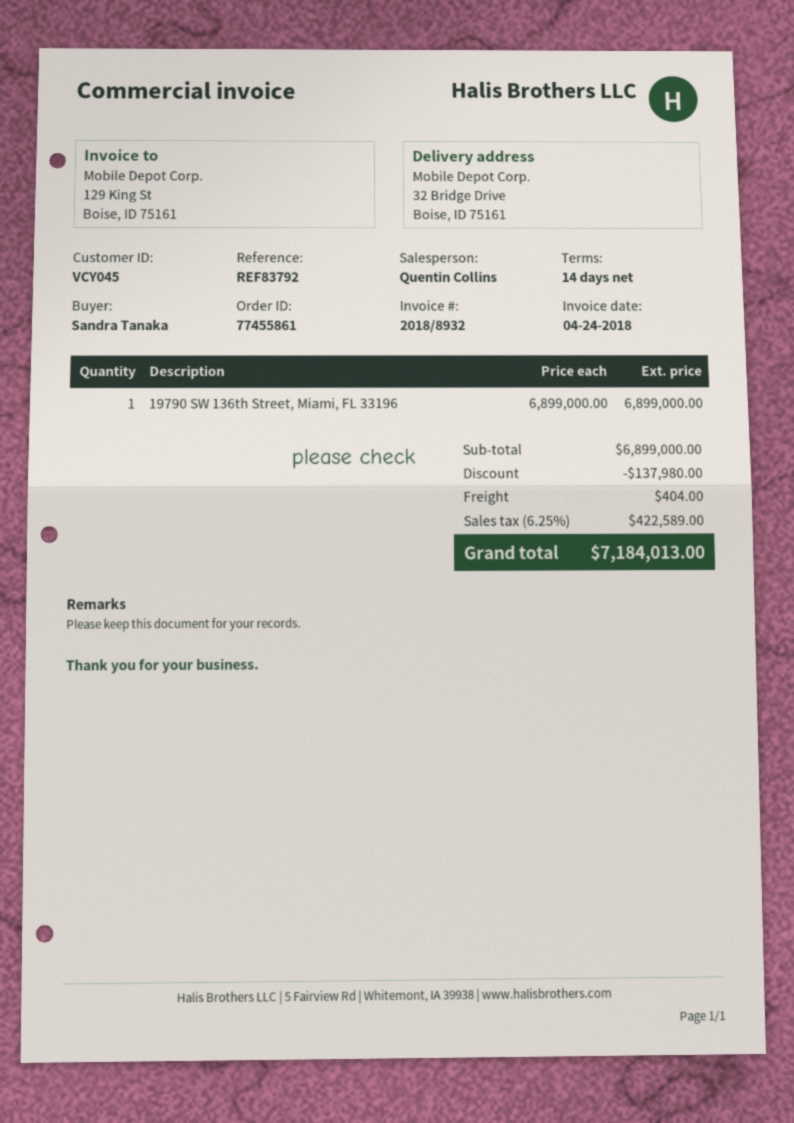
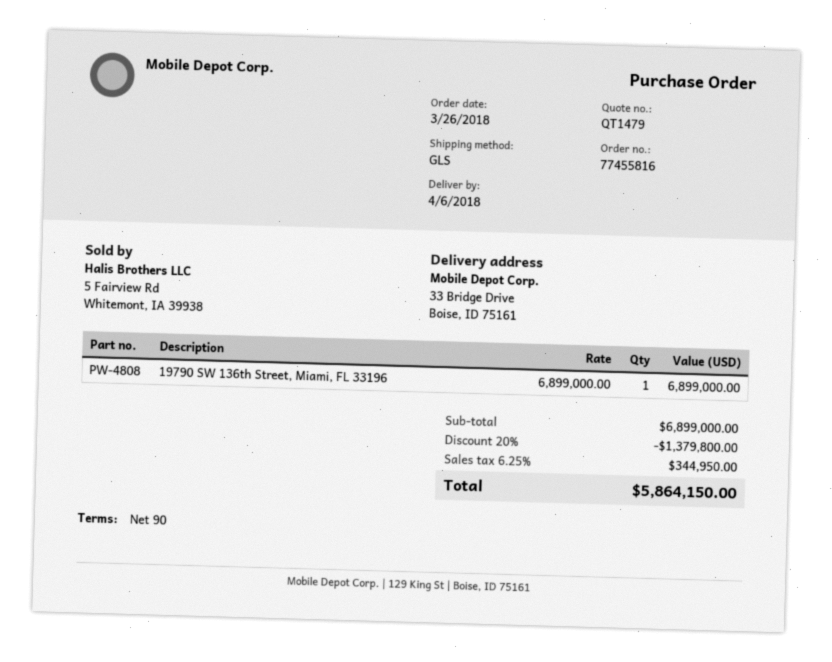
order number: 77455861 -> 77455816
payment terms: 14 days -> 90 days
ship to: 32 Bridge Drive, Boise, ID 75161 -> 33 Bridge Drive, Boise, ID 75161
discount: 137980.00 -> 1379800.00
shipping: 404.00 -> none
tax: 6.25% = 422589.00 -> 6.25% = 344950.00
total: 7184013.00 -> 5864150.00

